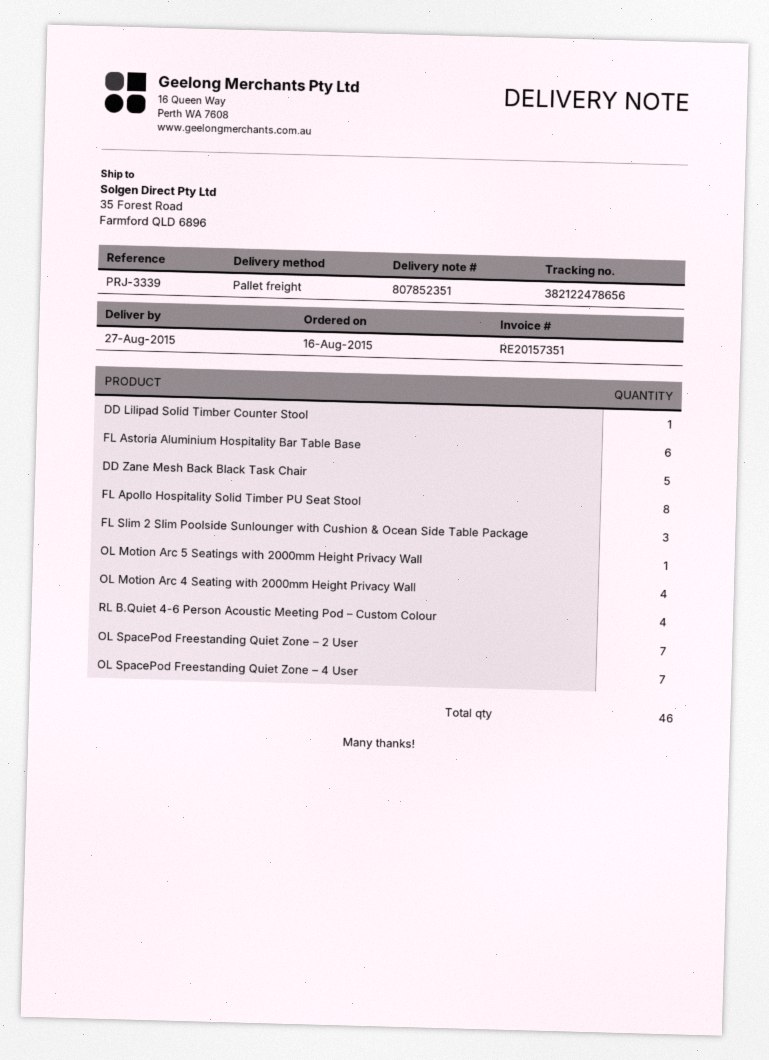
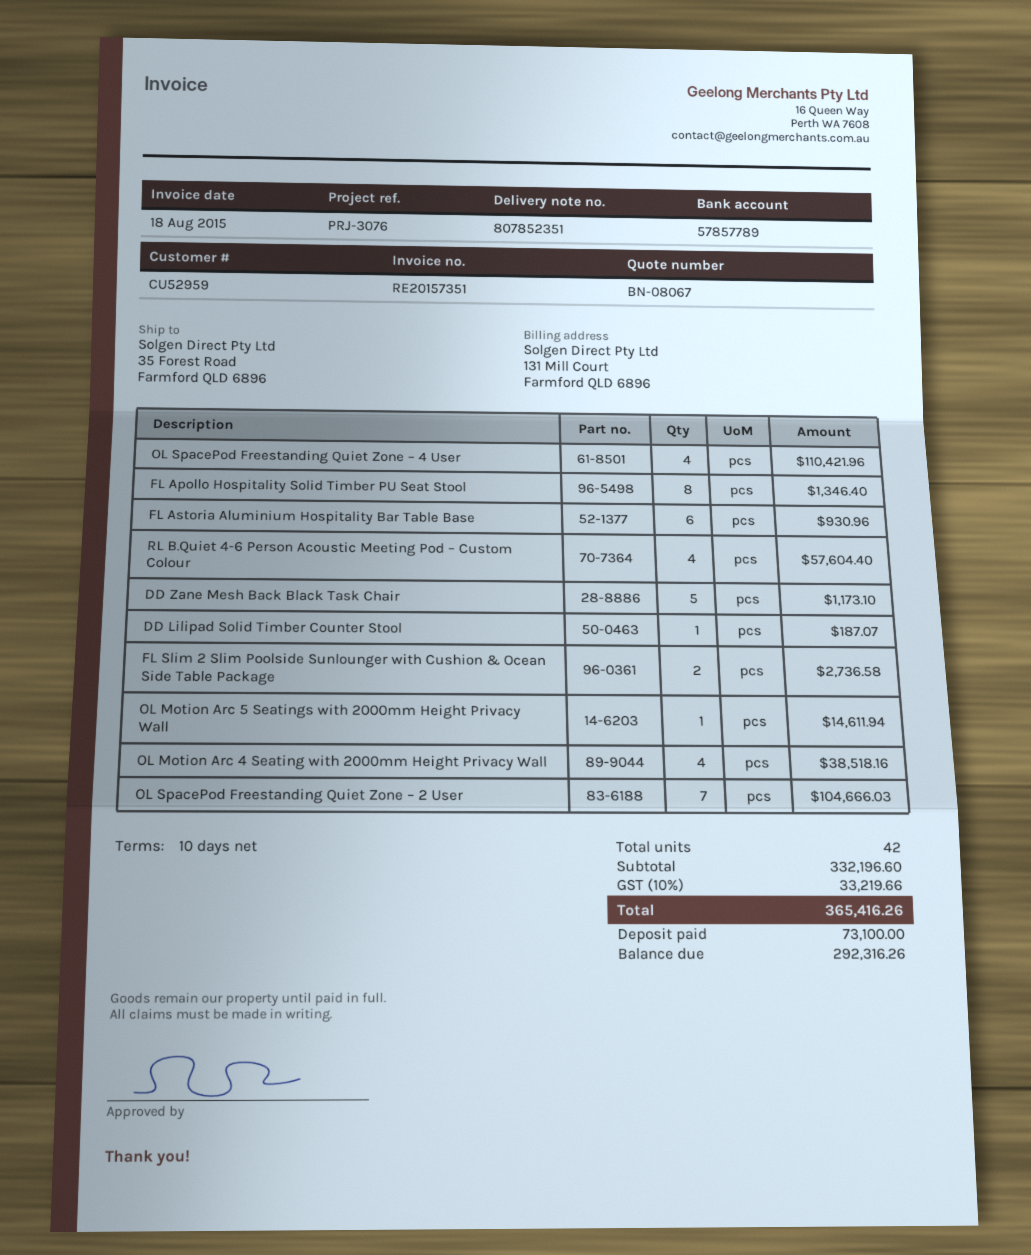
reference: PRJ-3339 -> PRJ-3076
FL Slim 2 Slim Poolside Sunlounger with Cushion & Ocean Side Table Package: 3 -> 2
OL SpacePod Freestanding Quiet Zone – 4 User: 7 -> 4
total quantity: 46 -> 42

